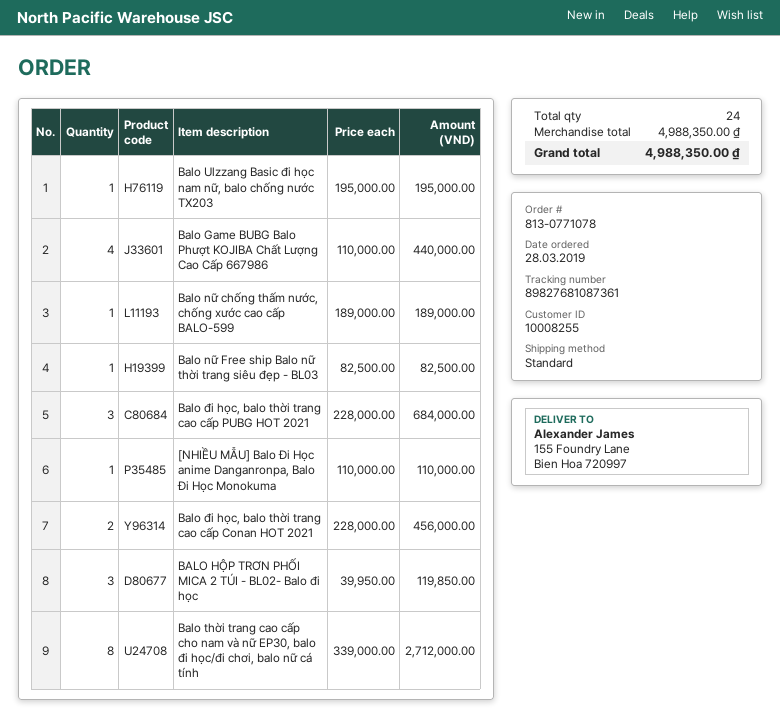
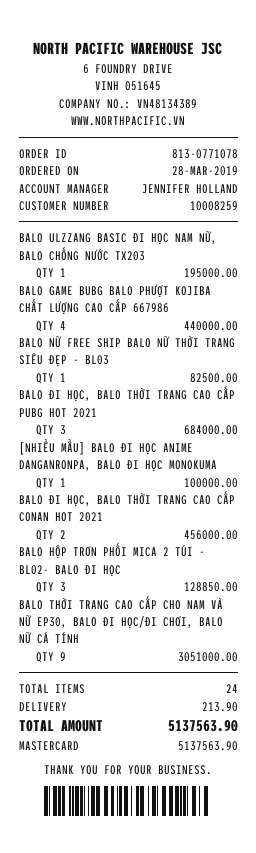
customer number: 10008255 -> 10008259
Balo nữ chống thấm nước, chống xước cao cấp BALO-599: 1 for 189000.00 -> none
[NHIỀU MẪU] Balo Đi Học anime Danganronpa, Balo Đi Học Monokuma: 1 for 110000.00 -> 1 for 100000.00
BALO HỘP TRƠN PHỐI MICA 2 TÚI - BL02- Balo đi học: 3 for 119850.00 -> 3 for 128850.00
Balo thời trang cao cấp cho nam và nữ EP30, balo đi học/đi chơi, balo nữ cá tính: 8 for 2712000.00 -> 9 for 3051000.00
shipping: none -> 213.90
total: 4988350.00 -> 5137563.90

